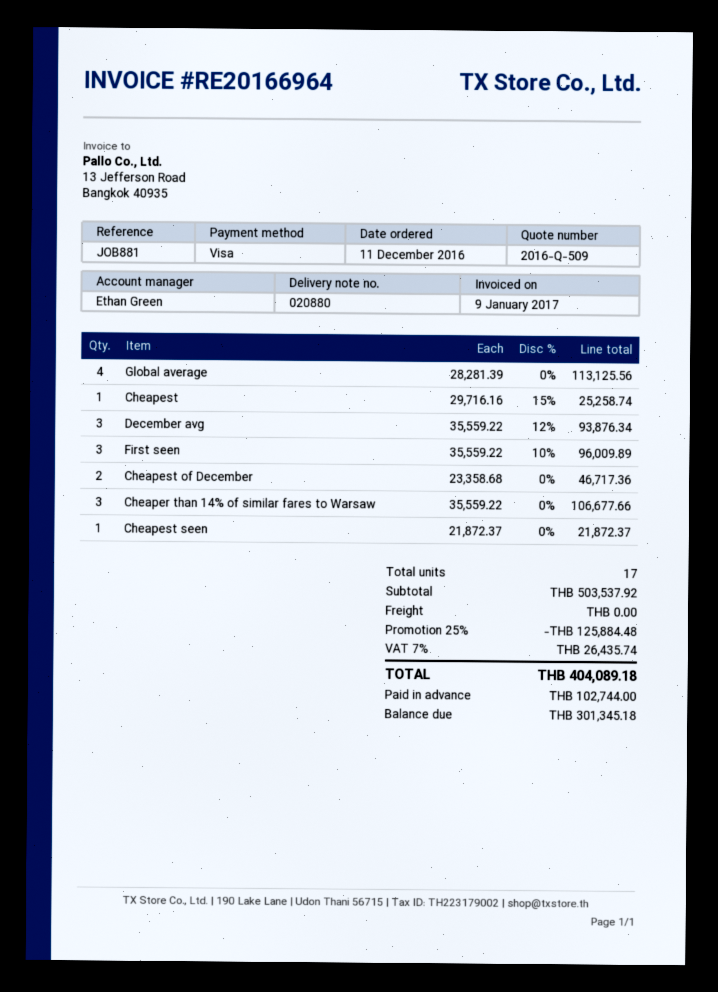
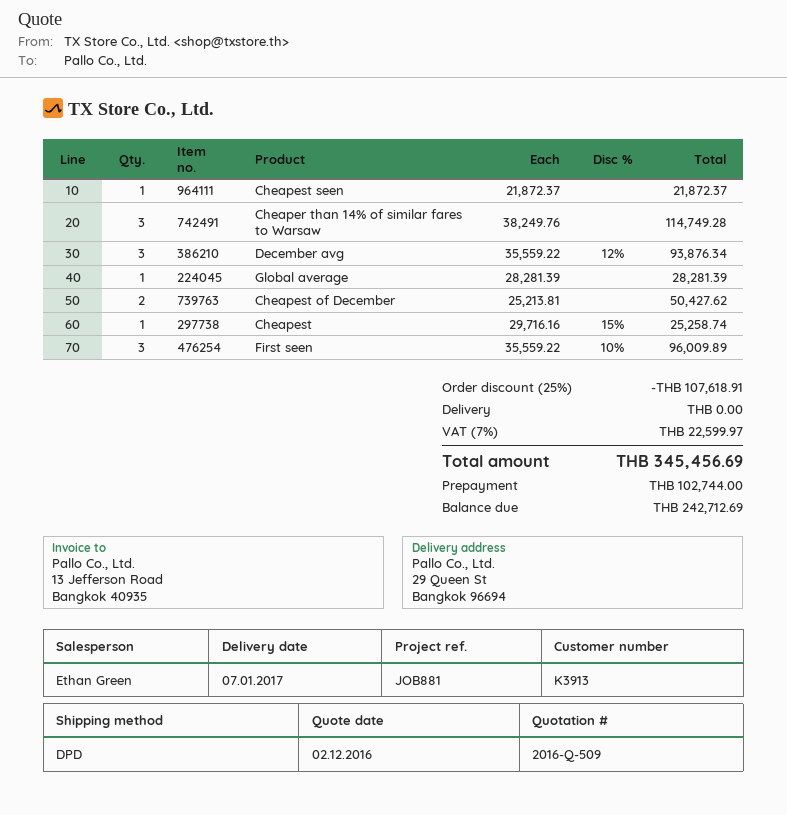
Global average: 4 x 28281.39 = 113125.56 -> 1 x 28281.39 = 28281.39
Cheapest of December: 2 x 23358.68 = 46717.36 -> 2 x 25213.81 = 50427.62
Cheaper than 14% of similar fares to Warsaw: 3 x 35559.22 = 106677.66 -> 3 x 38249.76 = 114749.28
discount: 25% = 125884.48 -> 25% = 107618.91
tax: 7% = 26435.74 -> 7% = 22599.97
total: 404089.18 -> 345456.69
balance: 301345.18 -> 242712.69

